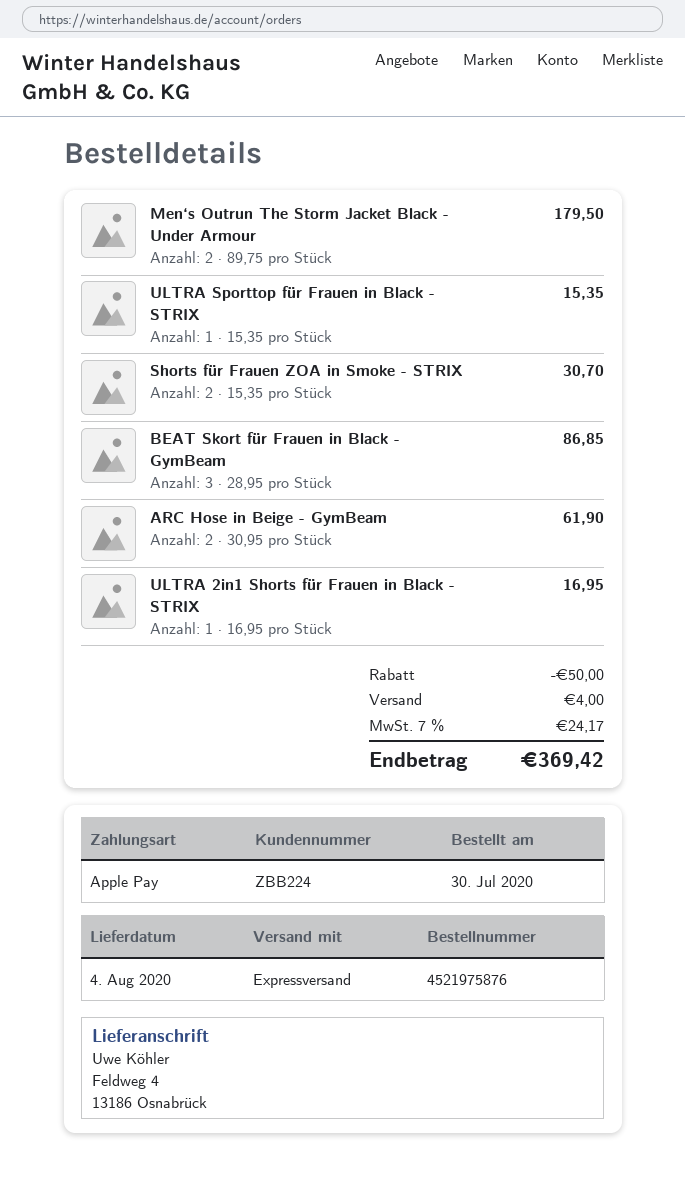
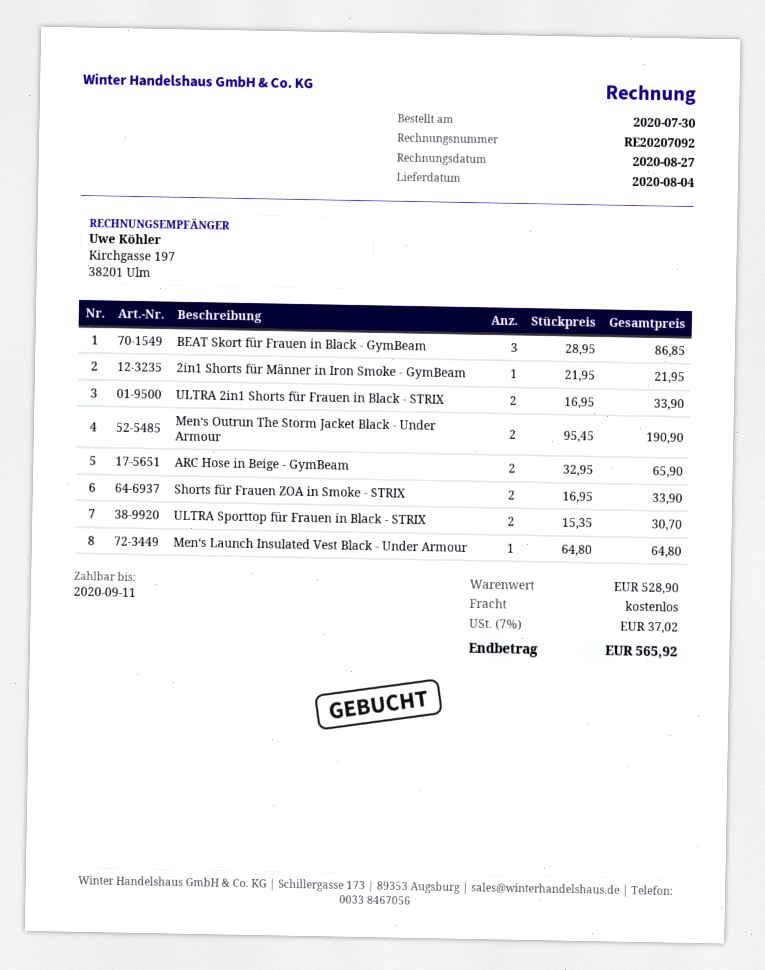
Men‘s Outrun The Storm Jacket Black - Under Armour: 2 x 89.75 = 179.50 -> 2 x 95.45 = 190.90
ULTRA Sporttop für Frauen in Black - STRIX: 1 x 15.35 = 15.35 -> 2 x 15.35 = 30.70
Shorts für Frauen ZOA in Smoke - STRIX: 2 x 15.35 = 30.70 -> 2 x 16.95 = 33.90
ARC Hose in Beige - GymBeam: 2 x 30.95 = 61.90 -> 2 x 32.95 = 65.90
ULTRA 2in1 Shorts für Frauen in Black - STRIX: 1 x 16.95 = 16.95 -> 2 x 16.95 = 33.90
2in1 Shorts für Männer in Iron Smoke - GymBeam: none -> 1 x 21.95 = 21.95
Men‘s Launch Insulated Vest Black - Under Armour: none -> 1 x 64.80 = 64.80
discount: 50.00 -> none
shipping: 4.00 -> 0.00
tax: 7% = 24.17 -> 7% = 37.02
total: 369.42 -> 565.92

